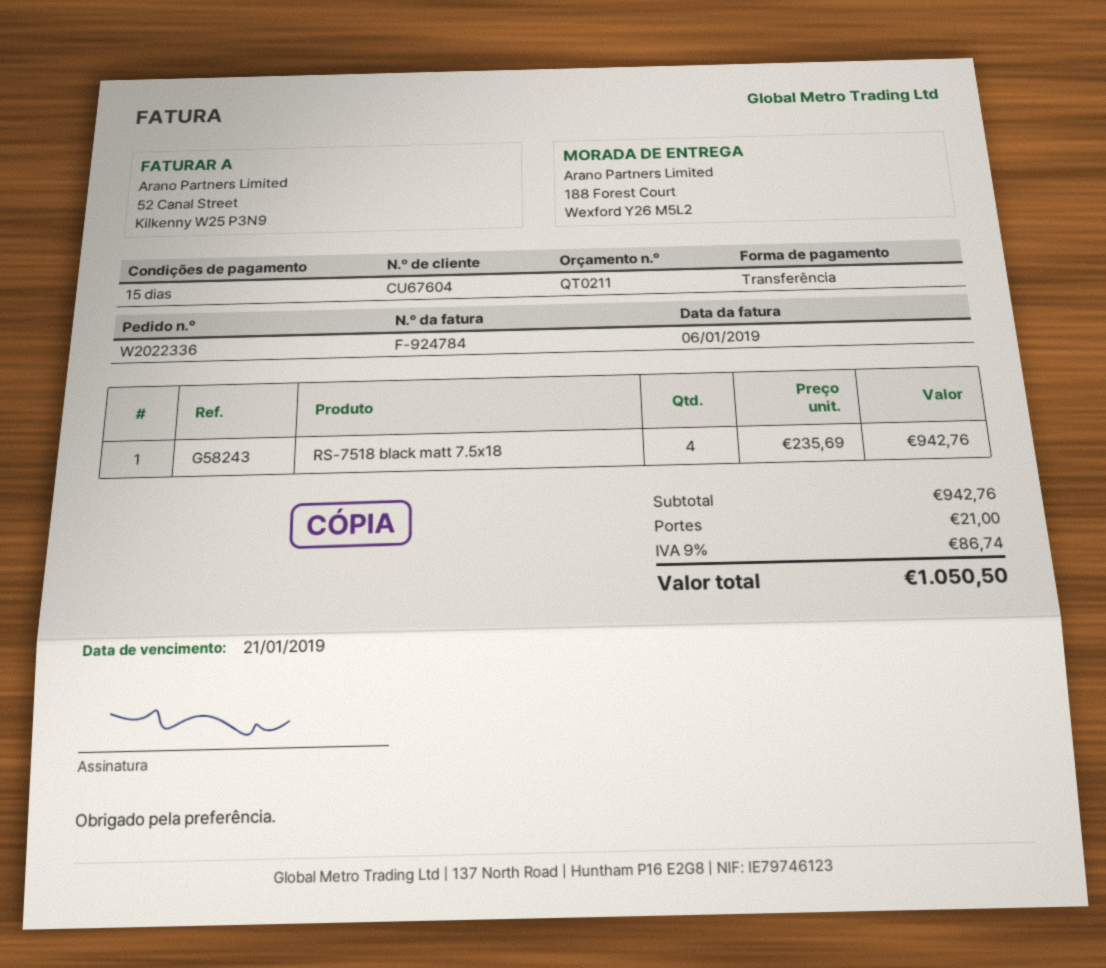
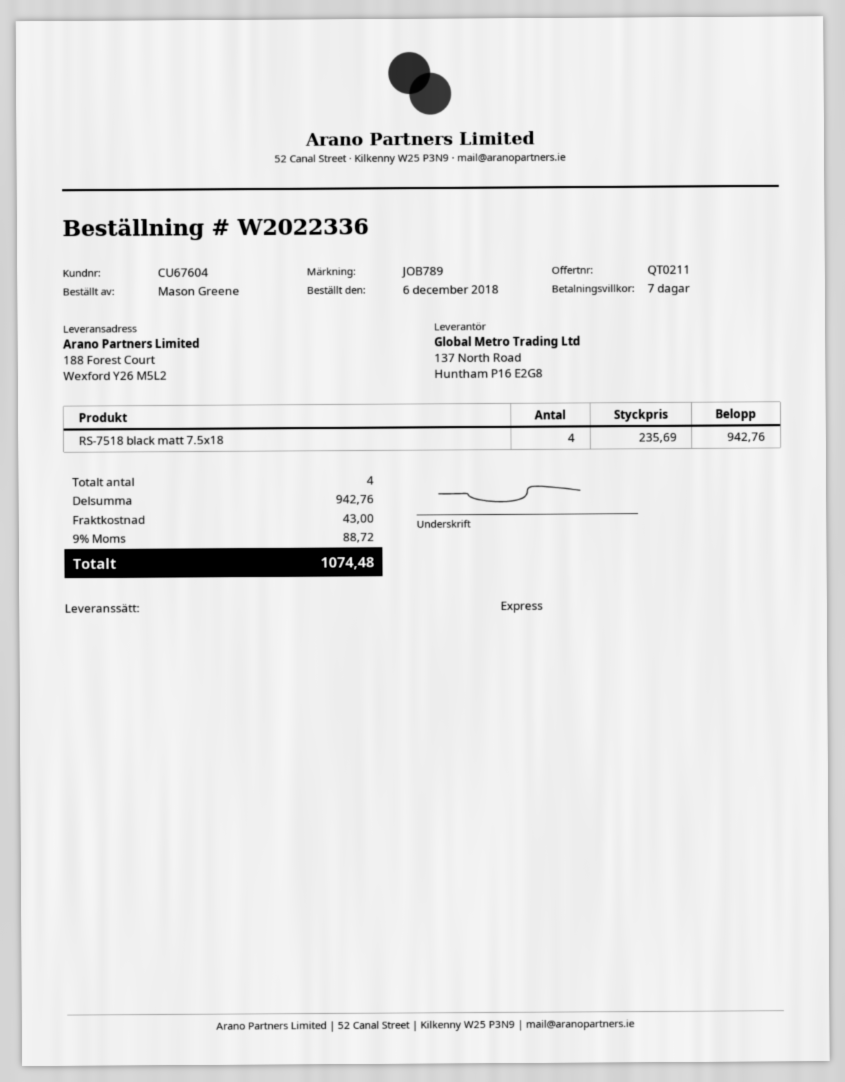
payment terms: 15 days -> 7 days
shipping: 21.00 -> 43.00
tax: 9% = 86.74 -> 9% = 88.72
total: 1050.50 -> 1074.48

